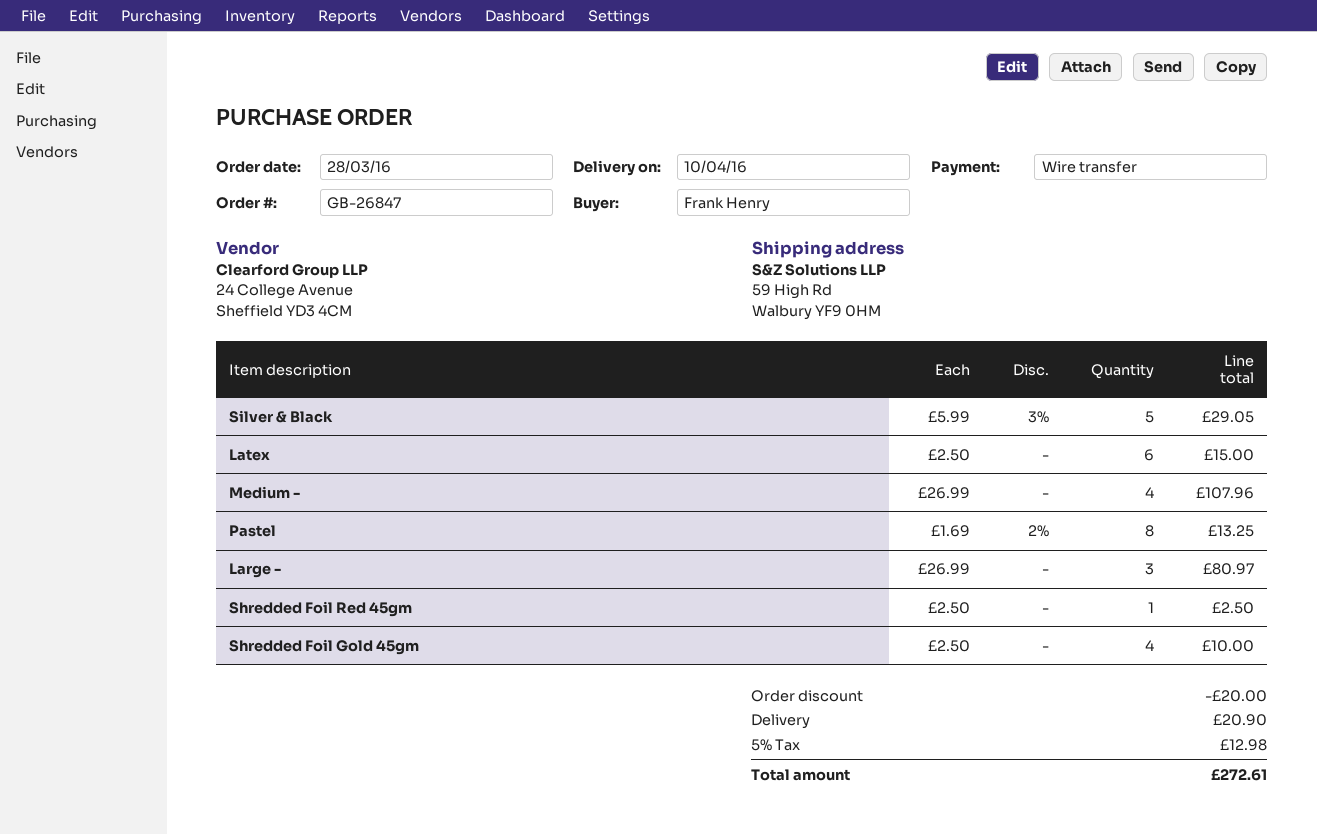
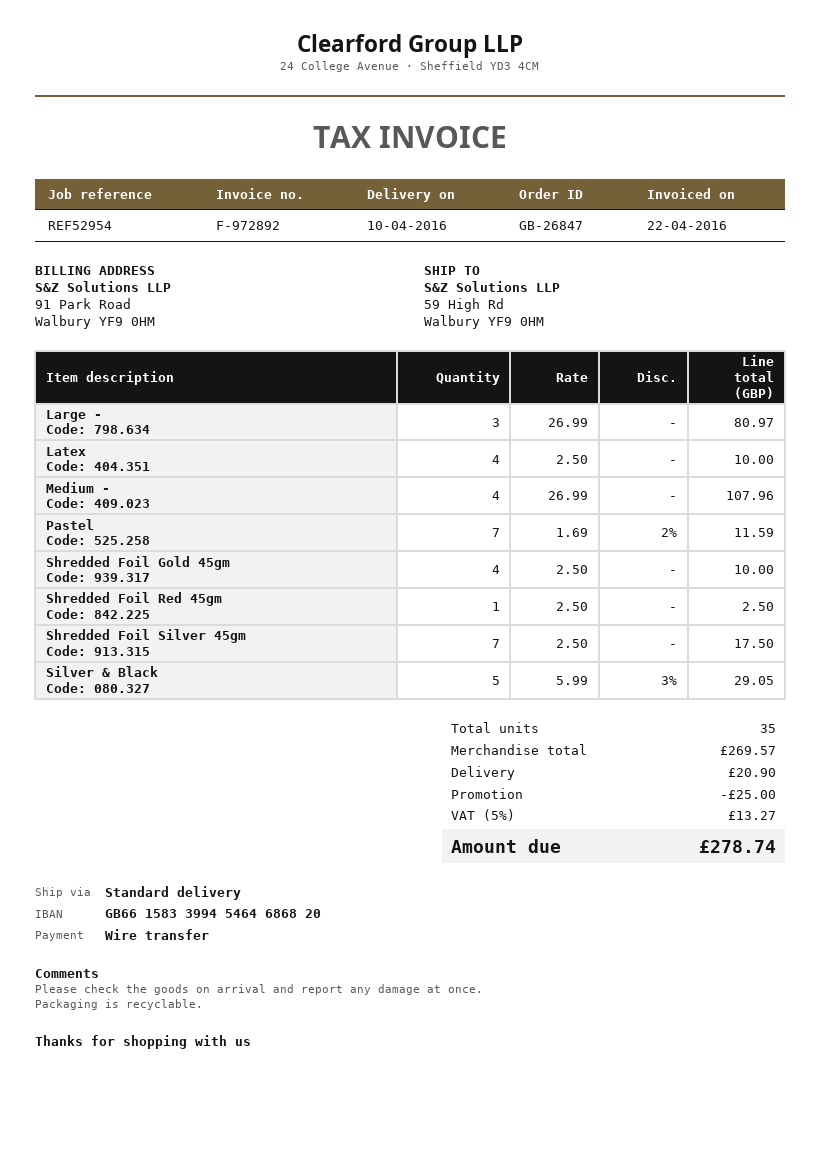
Latex: 6 x 2.50 = 15.00 -> 4 x 2.50 = 10.00
Pastel: 8 x 1.69 - 2% = 13.25 -> 7 x 1.69 - 2% = 11.59
Shredded Foil Silver 45gm: none -> 7 x 2.50 = 17.50
discount: 20.00 -> 25.00
tax: 5% = 12.98 -> 5% = 13.27
total: 272.61 -> 278.74

